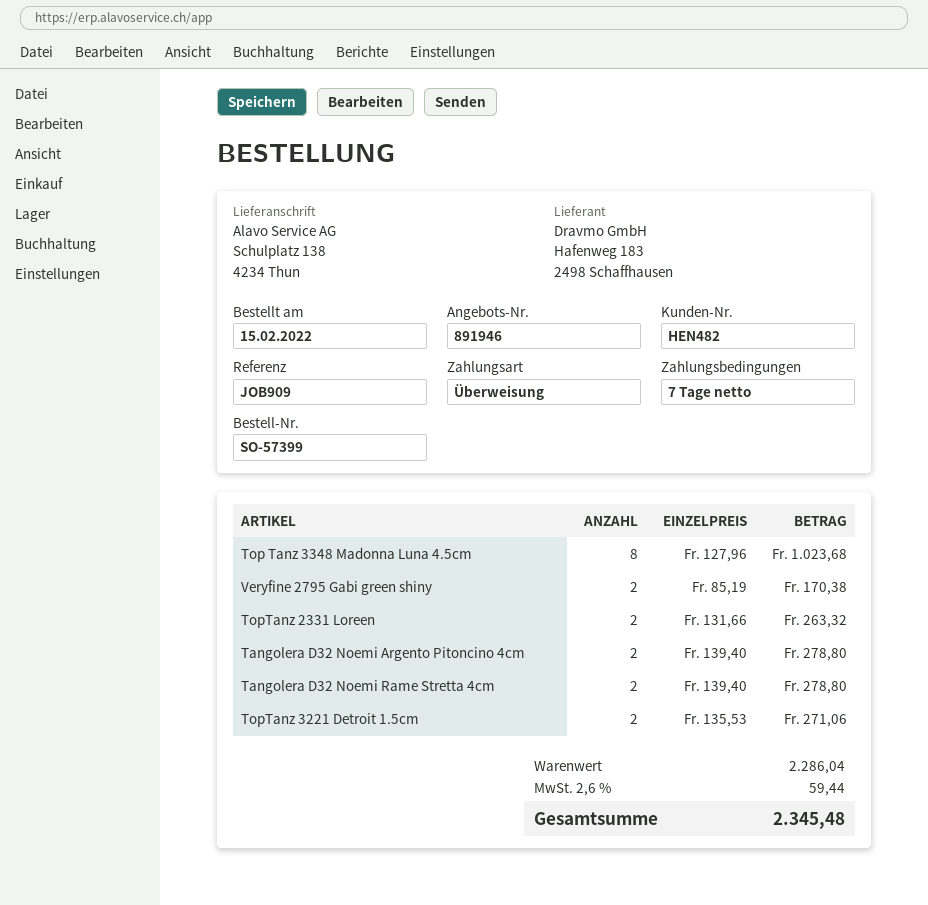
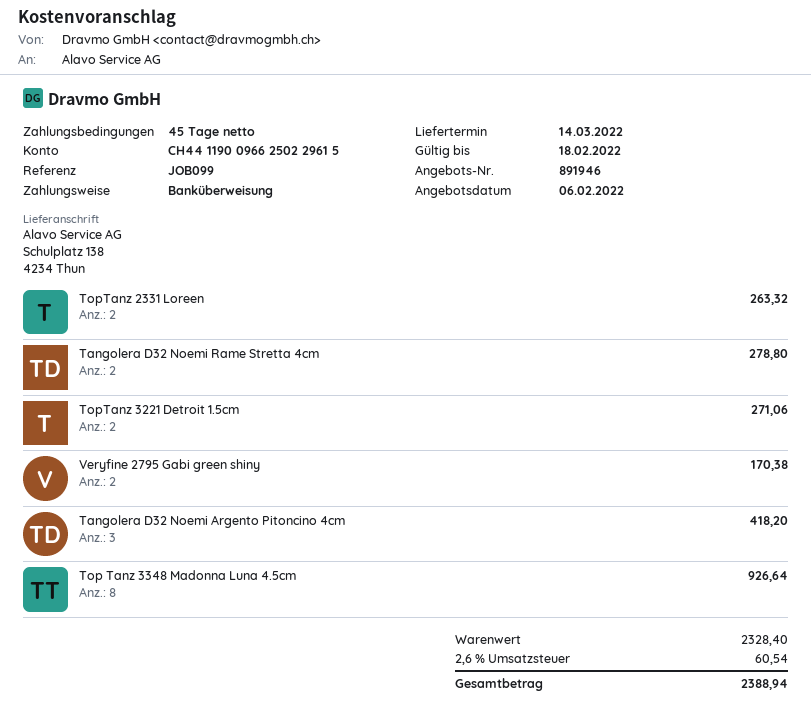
payment terms: 7 days -> 45 days
reference: JOB909 -> JOB099
Top Tanz 3348 Madonna Luna 4.5cm: 8 for 1023.68 -> 8 for 926.64
Tangolera D32 Noemi Argento Pitoncino 4cm: 2 for 278.80 -> 3 for 418.20
subtotal: 2286.04 -> 2328.40
tax: 2.6% = 59.44 -> 2.6% = 60.54
total: 2345.48 -> 2388.94

